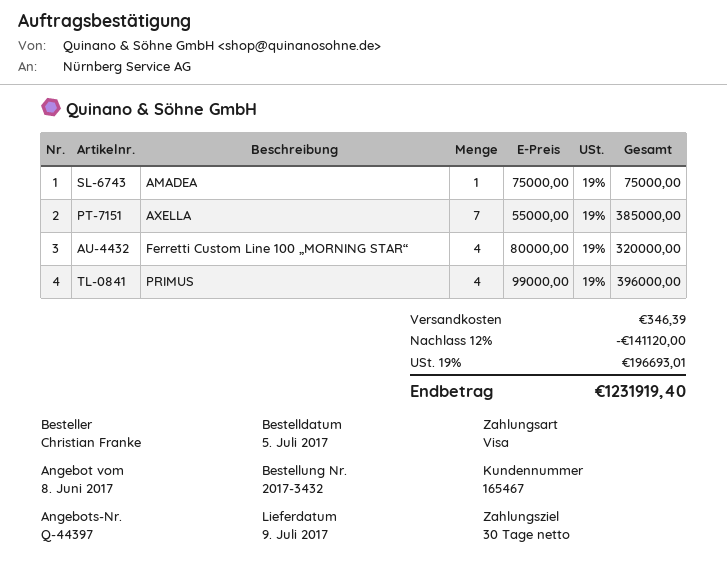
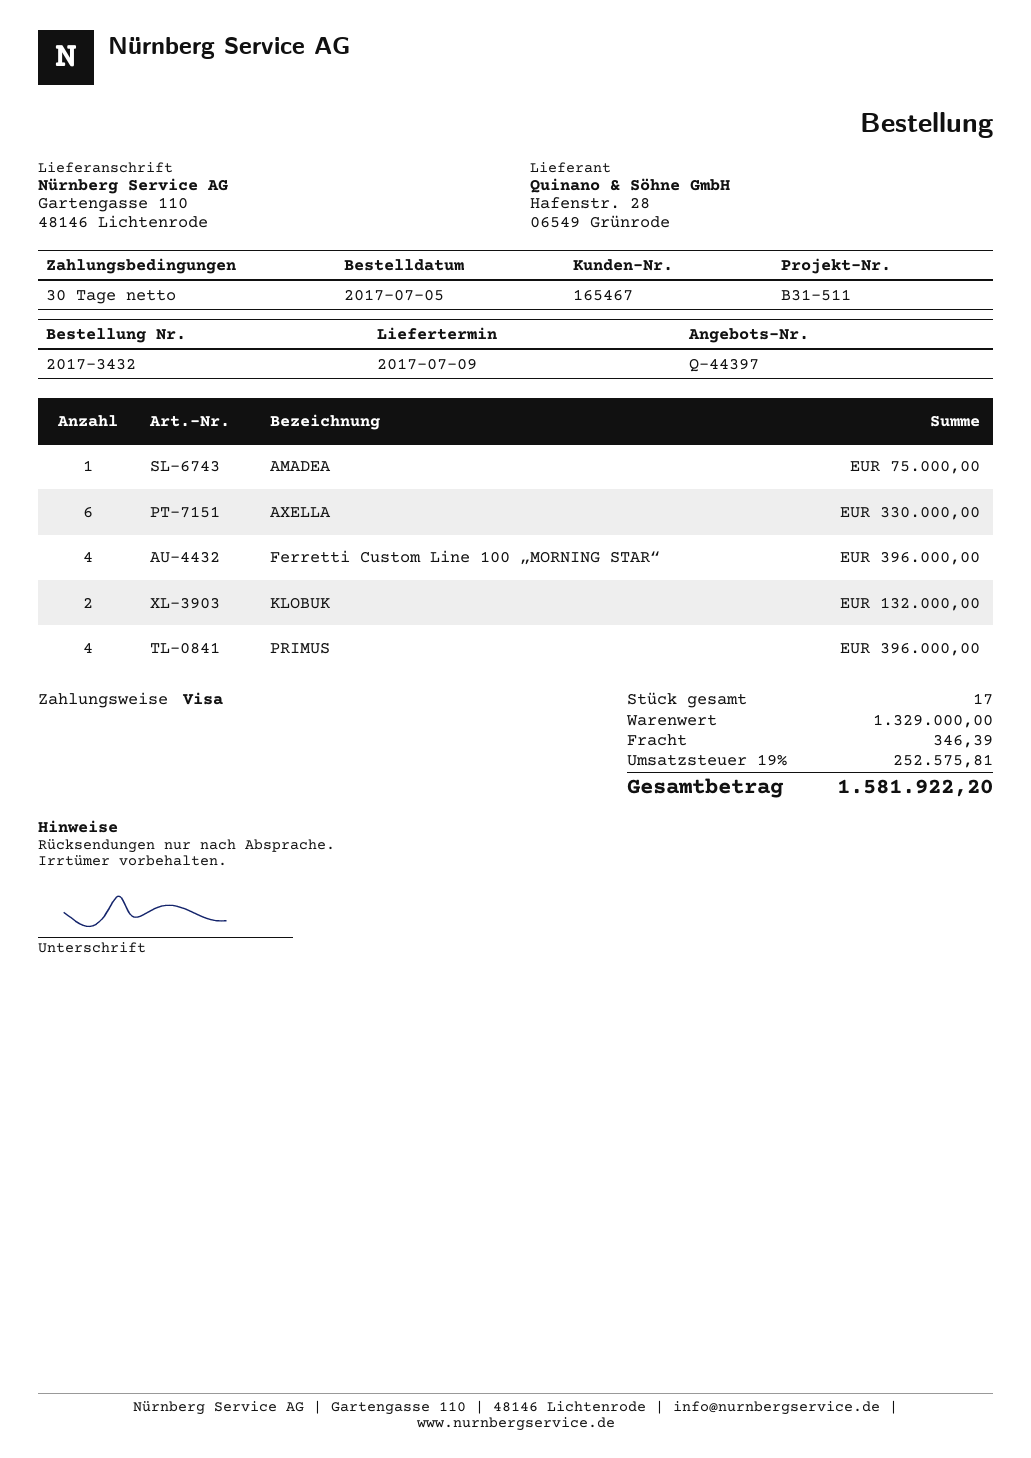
AXELLA: 7 for 385000.00 -> 6 for 330000.00
Ferretti Custom Line 100 „MORNING STAR“: 4 for 320000.00 -> 4 for 396000.00
KLOBUK: none -> 2 for 132000.00
discount: 12% = 141120.00 -> none
tax: 19% = 196693.01 -> 19% = 252575.81
total: 1231919.40 -> 1581922.20

